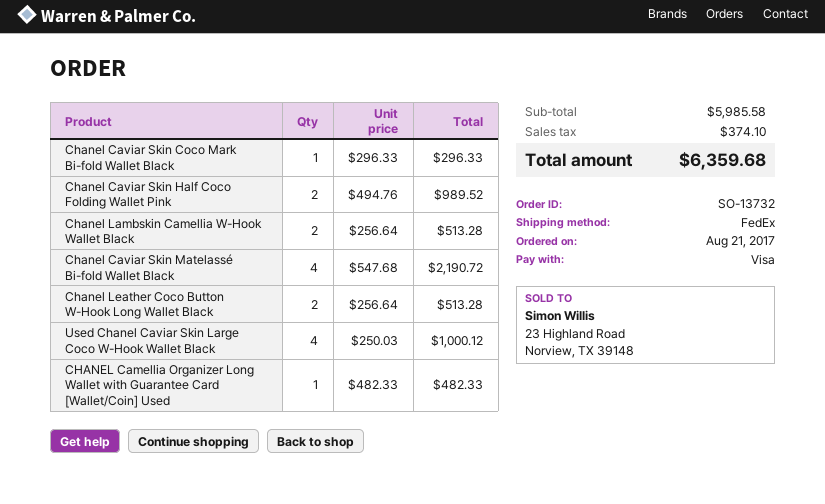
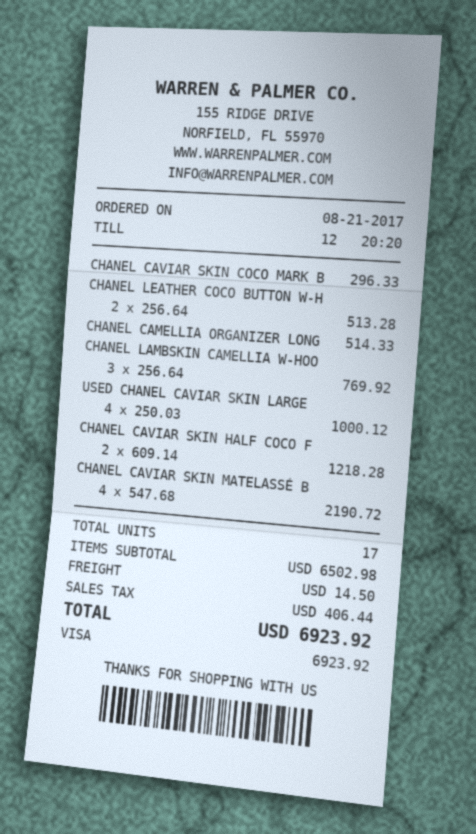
Chanel Caviar Skin Half Coco Folding Wallet Pink: 2 x 494.76 = 989.52 -> 2 x 609.14 = 1218.28
Chanel Lambskin Camellia W-Hook Wallet Black: 2 x 256.64 = 513.28 -> 3 x 256.64 = 769.92
CHANEL Camellia Organizer Long Wallet with Guarantee Card [Wallet/Coin] Used: 1 x 482.33 = 482.33 -> 1 x 514.33 = 514.33
subtotal: 5985.58 -> 6502.98
shipping: none -> 14.50
tax: 374.10 -> 406.44
total: 6359.68 -> 6923.92

